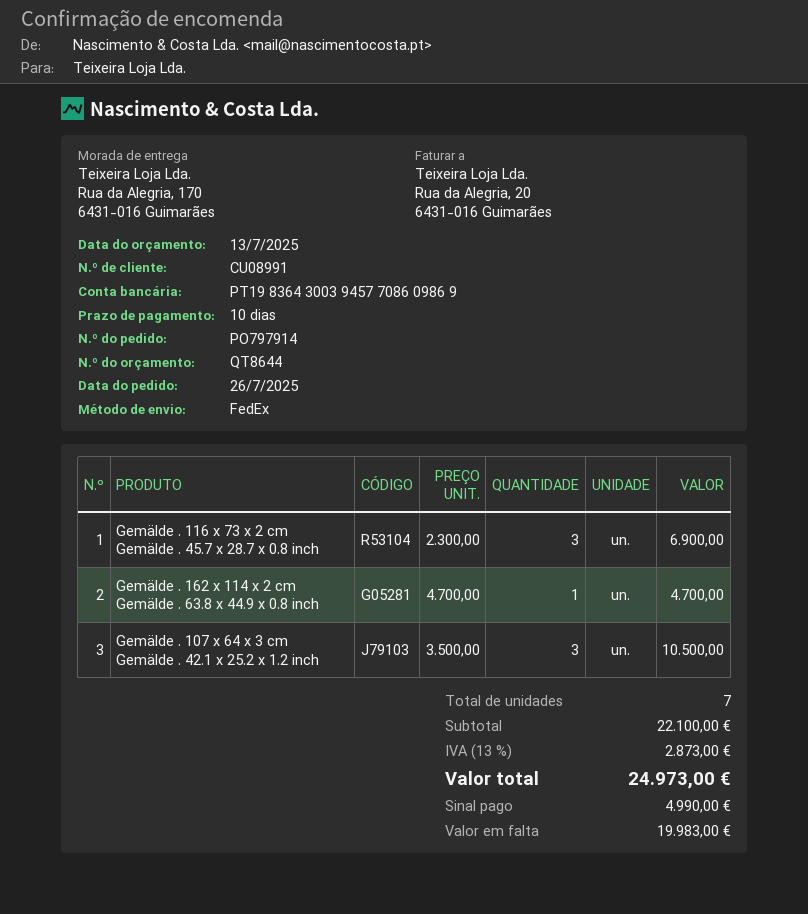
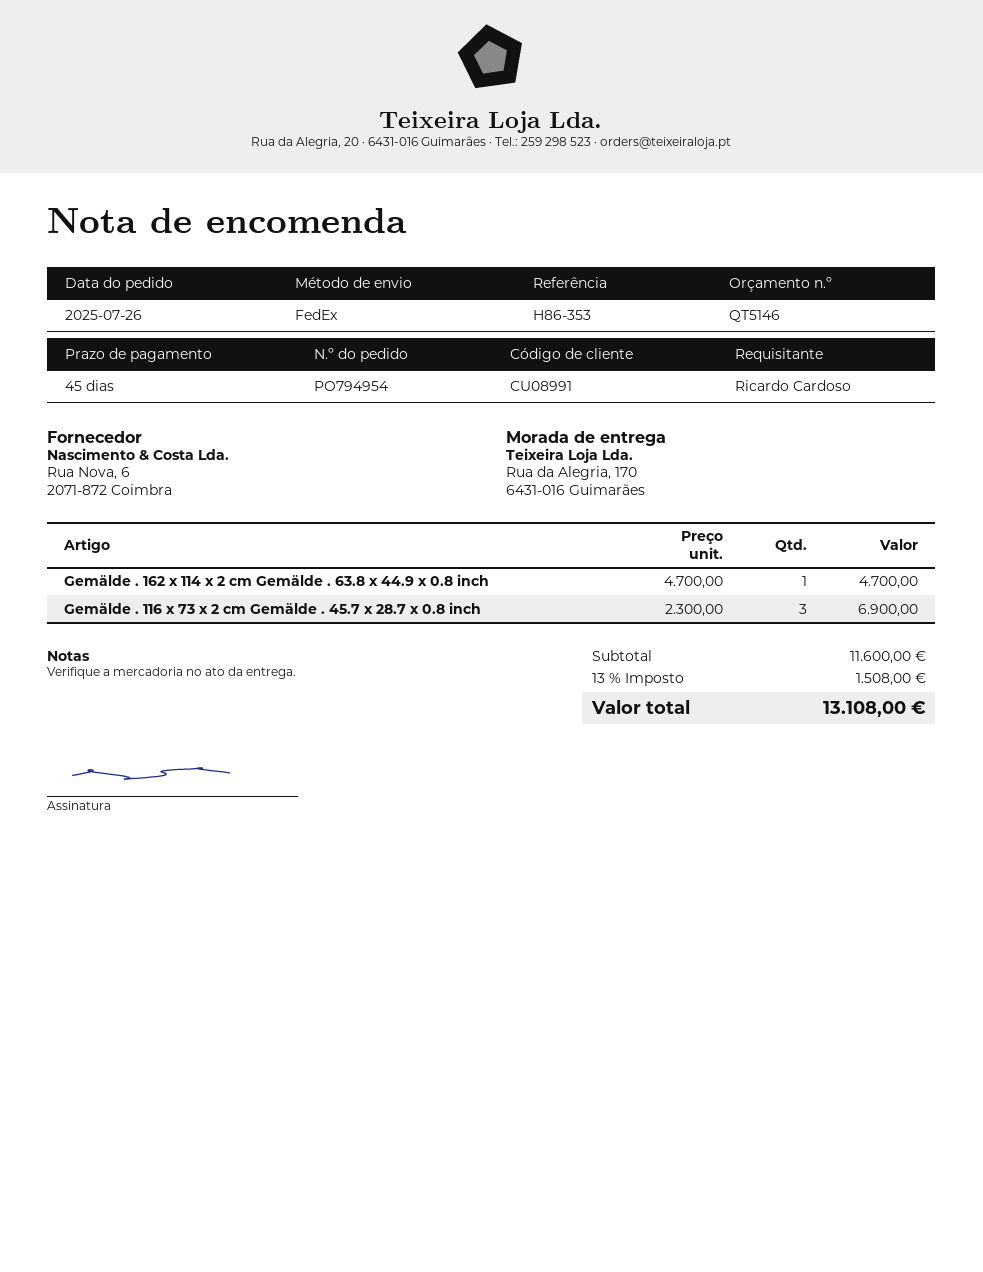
quote number: QT8644 -> QT5146
order number: PO797914 -> PO794954
payment terms: 10 days -> 45 days
Gemälde . 107 x 64 x 3 cm Gemälde . 42.1 x 25.2 x 1.2 inch: 3 x 3500.00 = 10500.00 -> none
subtotal: 22100.00 -> 11600.00
tax: 13% = 2873.00 -> 13% = 1508.00
total: 24973.00 -> 13108.00

